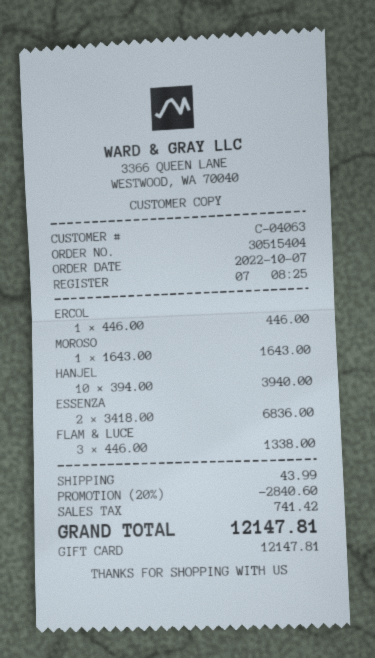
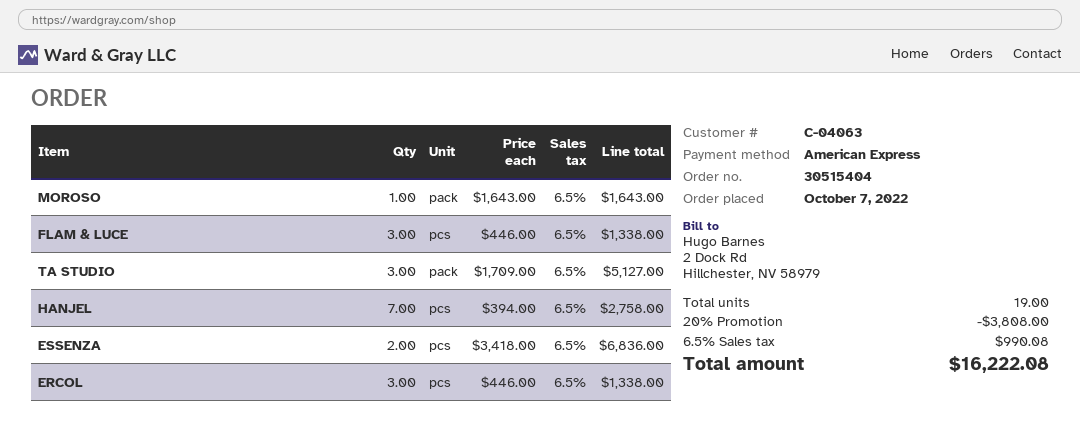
payment method: gift card -> American Express
ERCOL: 1 x 446.00 = 446.00 -> 3 x 446.00 = 1338.00
HANJEL: 10 x 394.00 = 3940.00 -> 7 x 394.00 = 2758.00
TA STUDIO: none -> 3 x 1709.00 = 5127.00
discount: 20% = 2840.60 -> 20% = 3808.00
shipping: 43.99 -> none
tax: 741.42 -> 990.08
total: 12147.81 -> 16222.08

